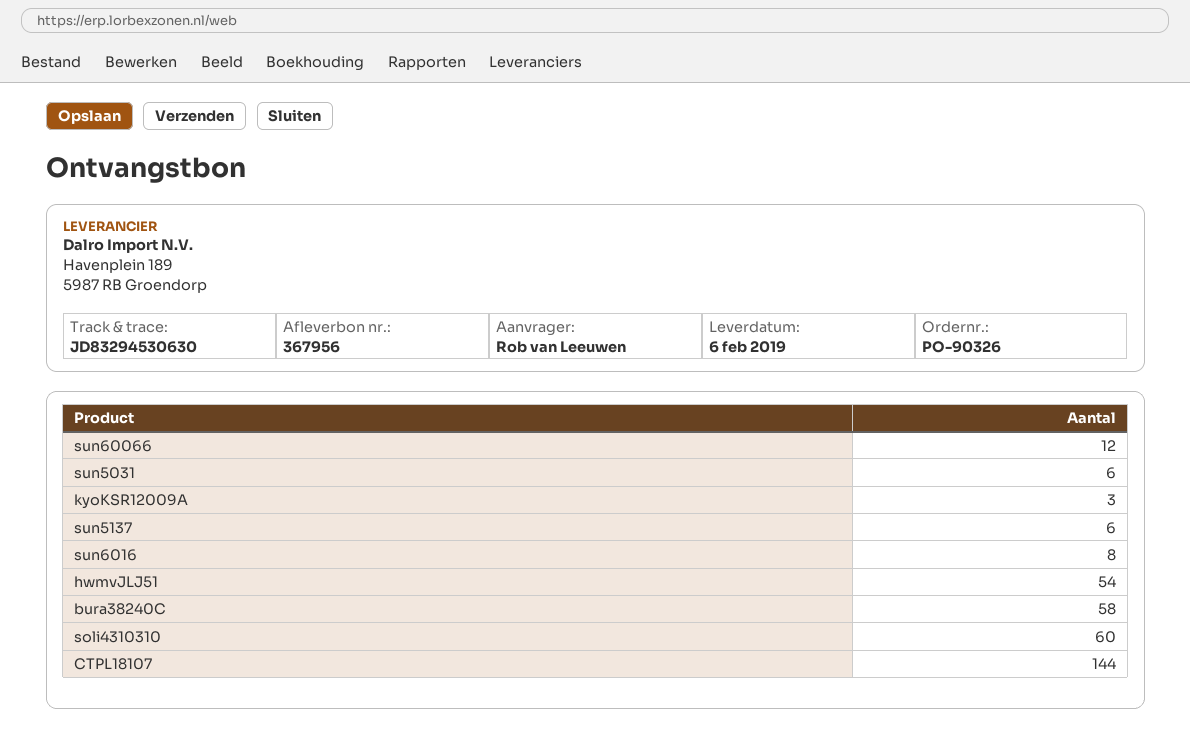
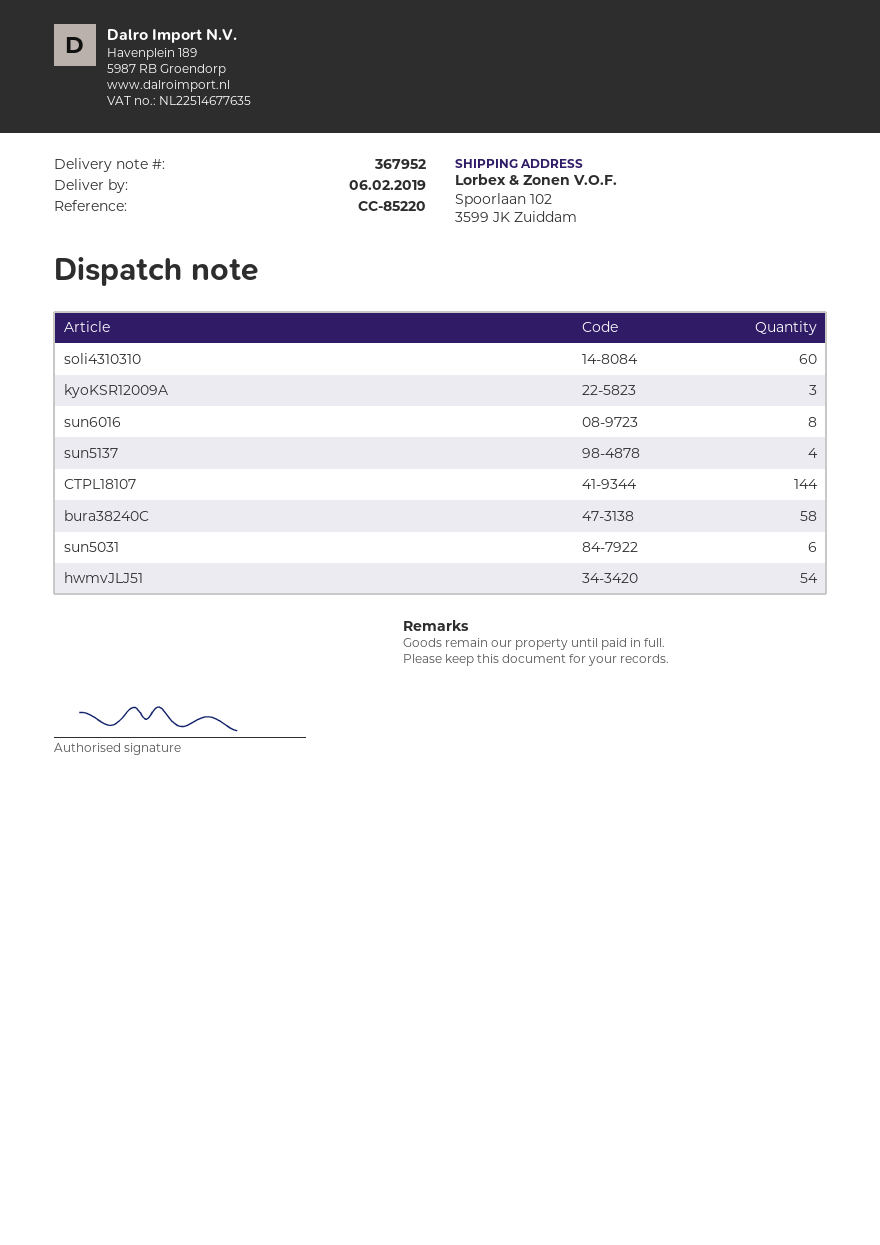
delivery note number: 367956 -> 367952
sun60066: 12 -> none
sun5137: 6 -> 4

